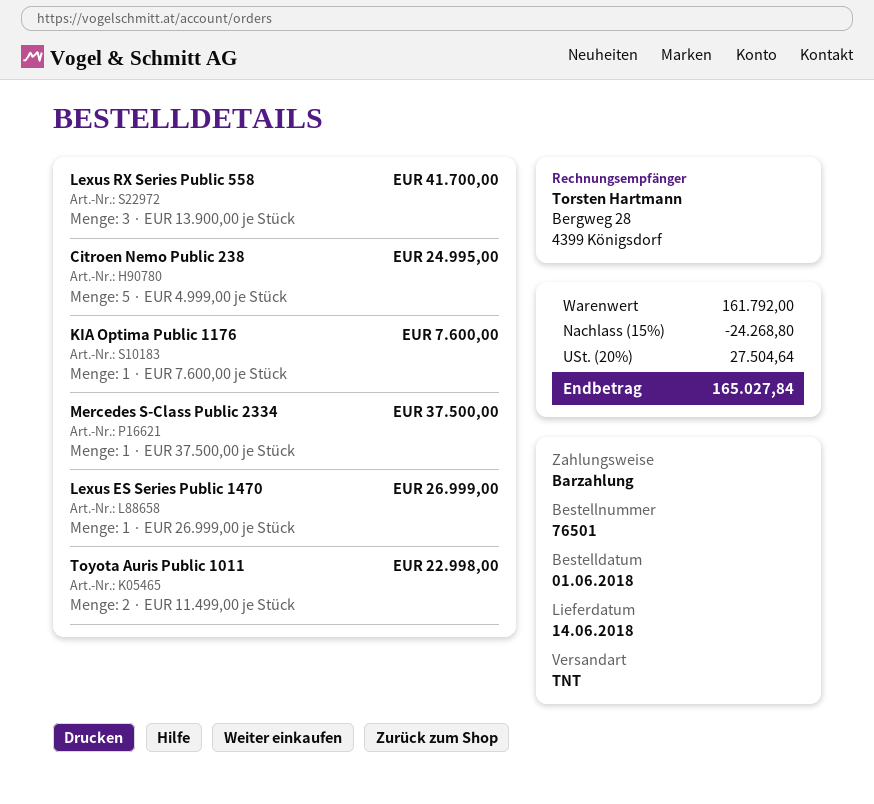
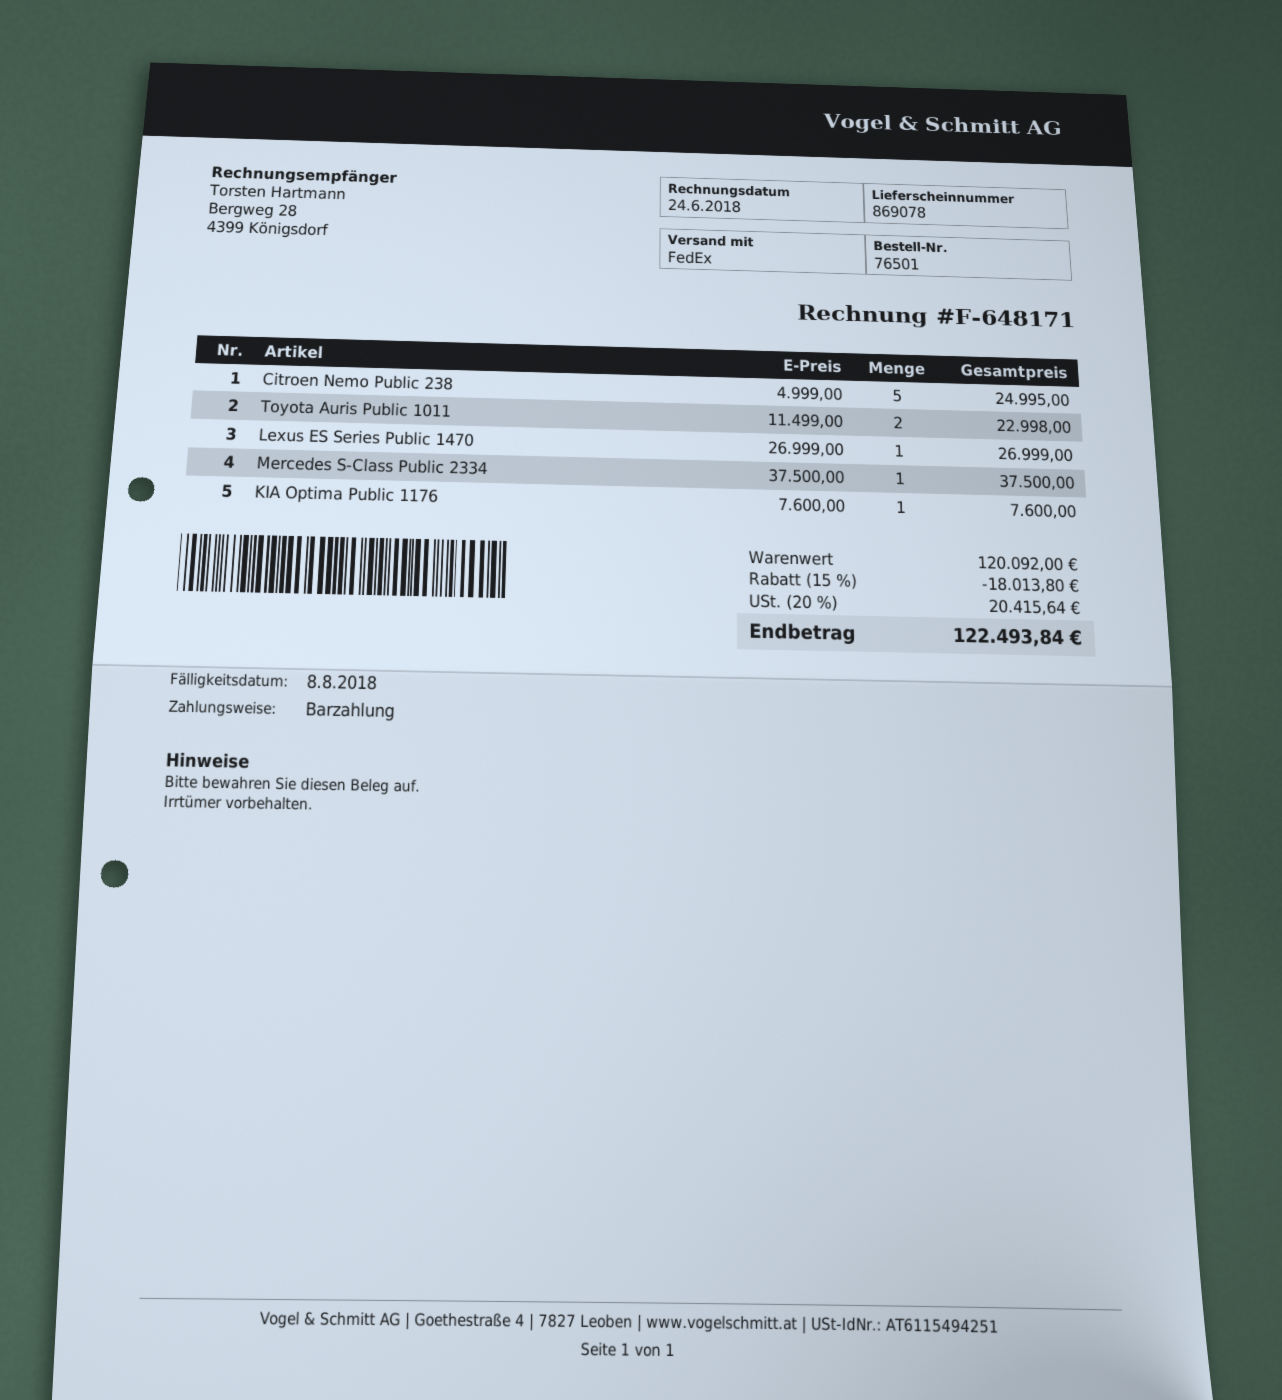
shipping method: TNT -> FedEx
Lexus RX Series Public 558: 3 x 13900.00 = 41700.00 -> none
subtotal: 161792.00 -> 120092.00
discount: 15% = 24268.80 -> 15% = 18013.80
tax: 20% = 27504.64 -> 20% = 20415.64
total: 165027.84 -> 122493.84

